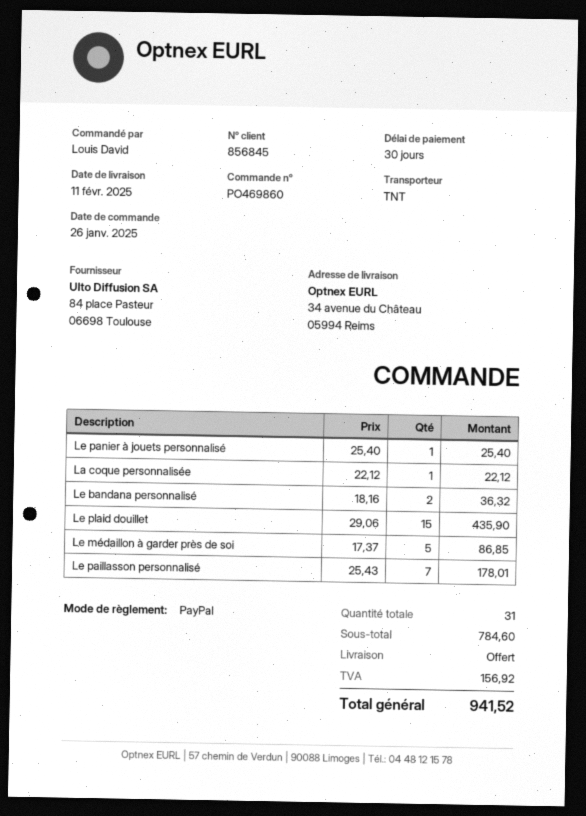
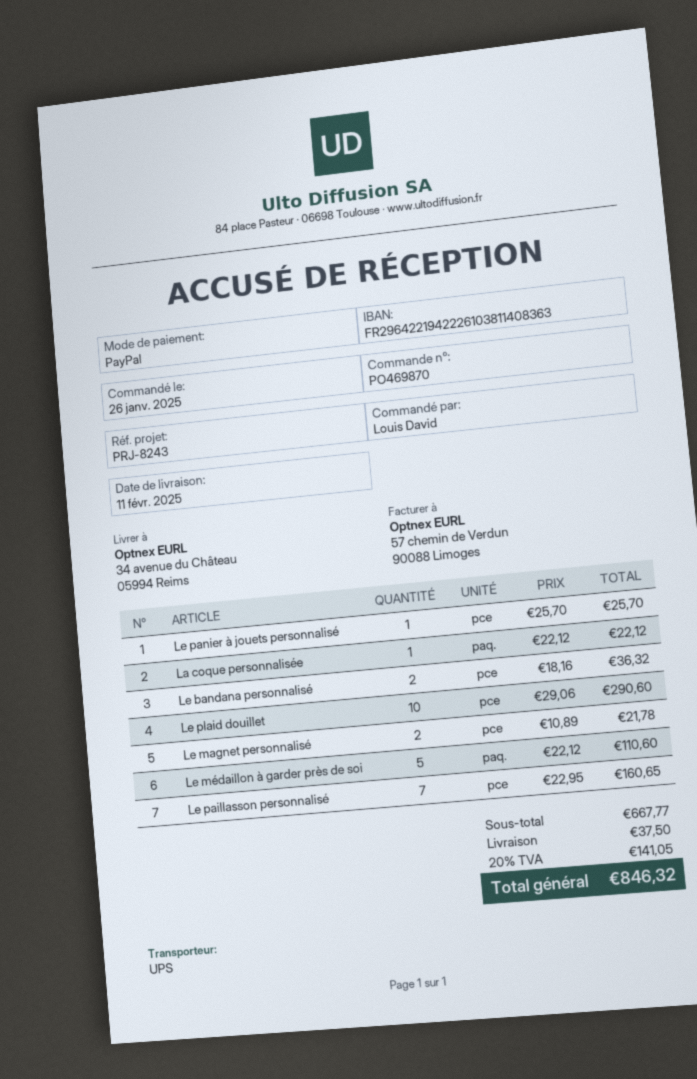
order number: PO469860 -> PO469870
shipping method: TNT -> UPS
Le panier à jouets personnalisé: 1 x 25.40 = 25.40 -> 1 x 25.70 = 25.70
Le plaid douillet: 15 x 29.06 = 435.90 -> 10 x 29.06 = 290.60
Le médaillon à garder près de soi: 5 x 17.37 = 86.85 -> 5 x 22.12 = 110.60
Le paillasson personnalisé: 7 x 25.43 = 178.01 -> 7 x 22.95 = 160.65
Le magnet personnalisé: none -> 2 x 10.89 = 21.78
subtotal: 784.60 -> 667.77
shipping: 0.00 -> 37.50
tax: 156.92 -> 141.05
total: 941.52 -> 846.32

